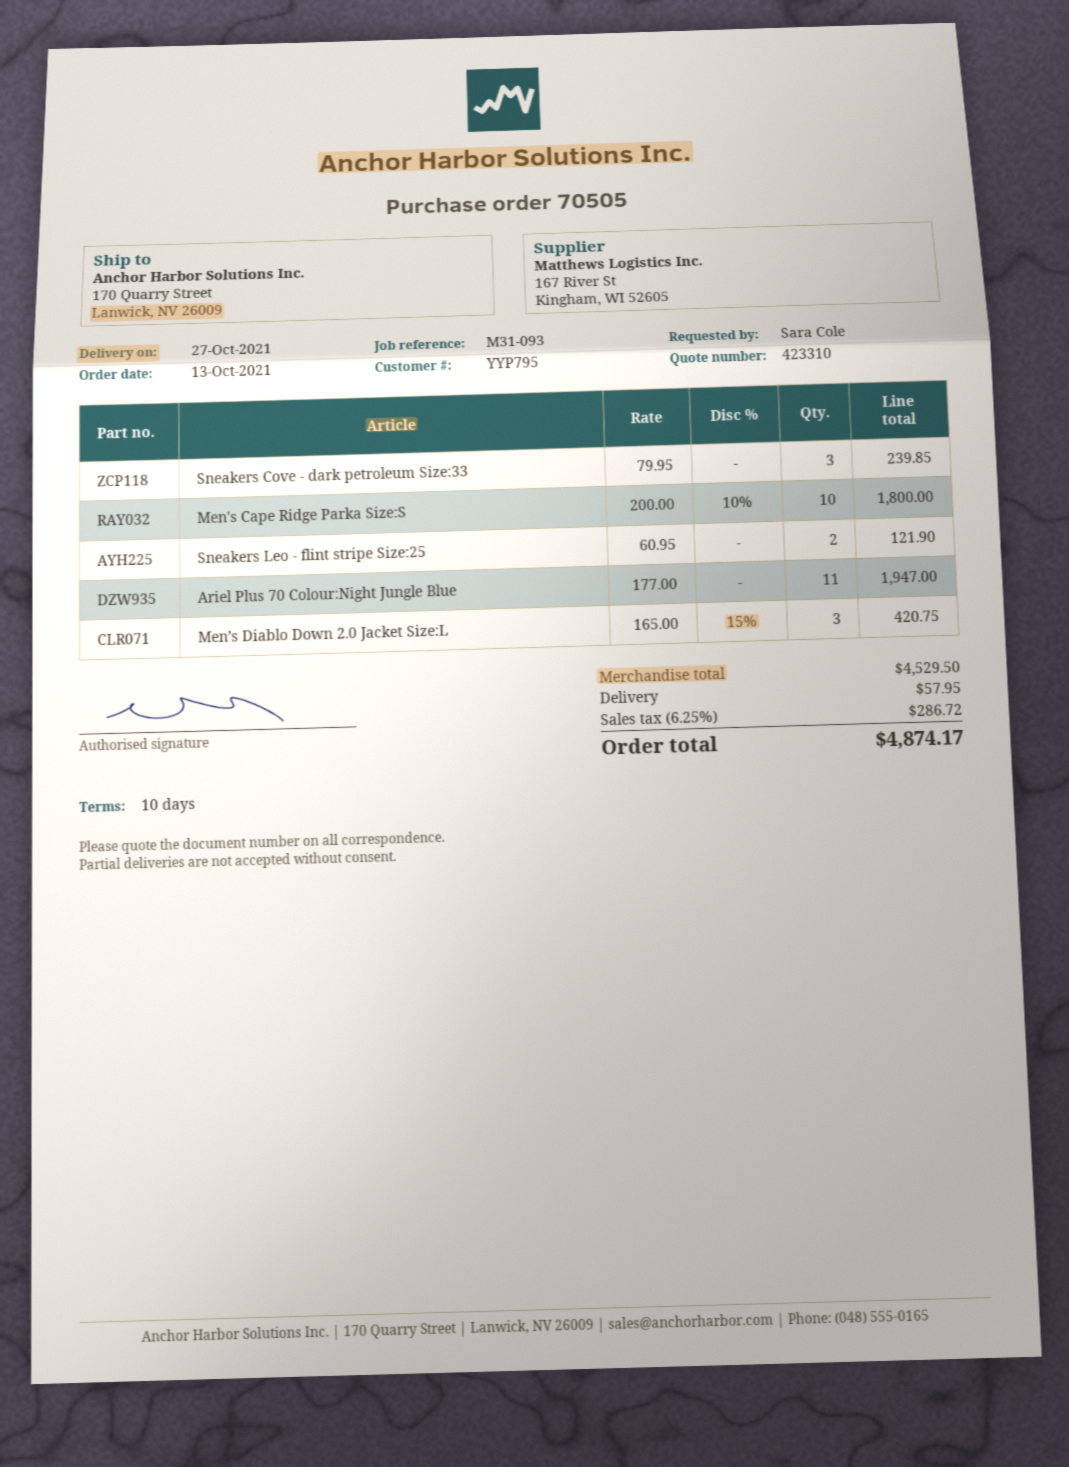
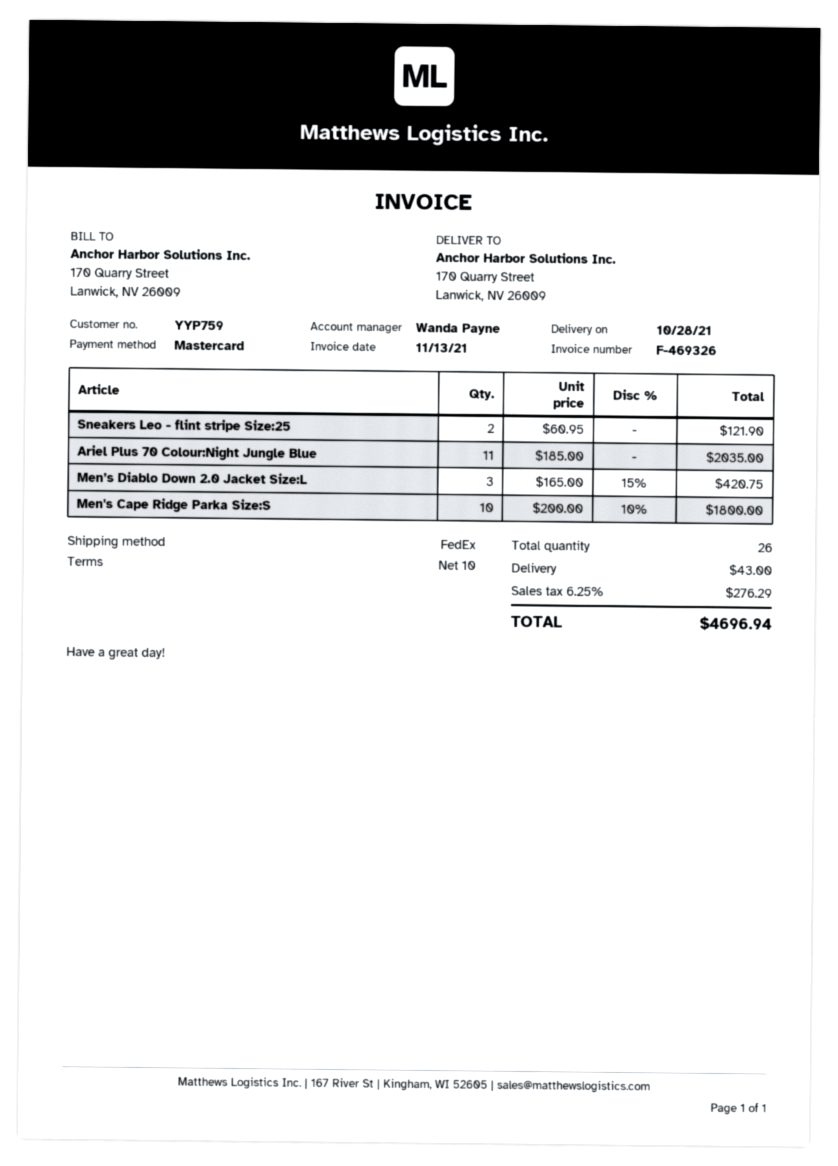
delivery date: 2021-10-27 -> 2021-10-28
customer number: YYP795 -> YYP759
Sneakers Cove - dark petroleum Size:33: 3 x 79.95 = 239.85 -> none
Ariel Plus 70 Colour:Night Jungle Blue: 11 x 177.00 = 1947.00 -> 11 x 185.00 = 2035.00
shipping: 57.95 -> 43.00
tax: 6.25% = 286.72 -> 6.25% = 276.29
total: 4874.17 -> 4696.94

